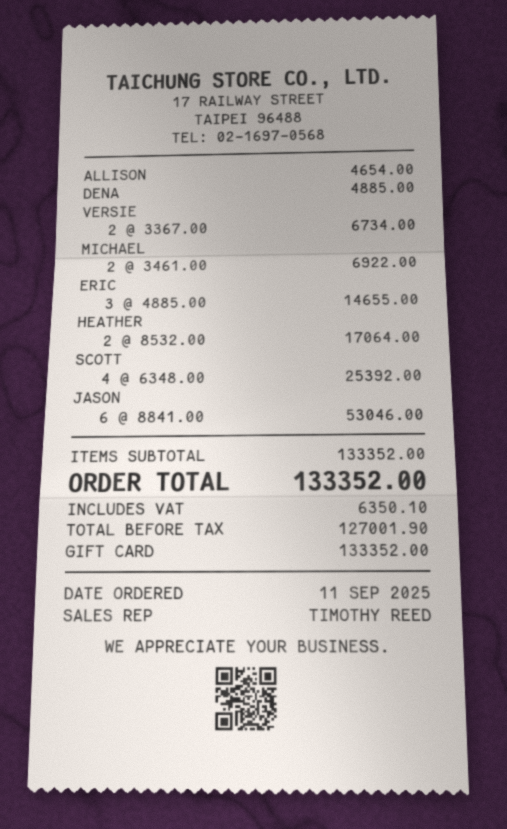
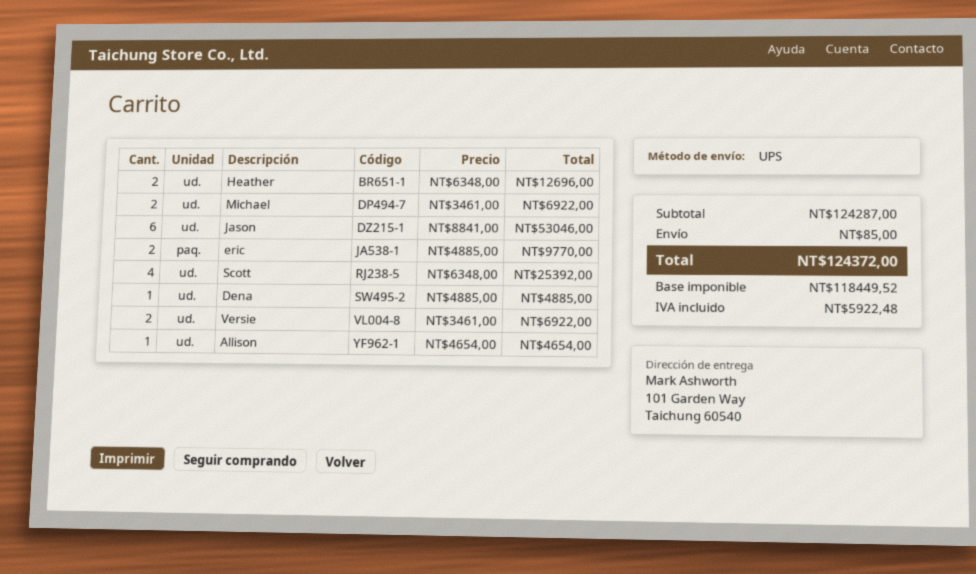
VERSIE: 2 x 3367.00 = 6734.00 -> 2 x 3461.00 = 6922.00
ERIC: 3 x 4885.00 = 14655.00 -> 2 x 4885.00 = 9770.00
HEATHER: 2 x 8532.00 = 17064.00 -> 2 x 6348.00 = 12696.00
subtotal: 133352.00 -> 124287.00
shipping: none -> 85.00
net: 127001.90 -> 118449.52
tax: 6350.10 -> 5922.48
total: 133352.00 -> 124372.00

